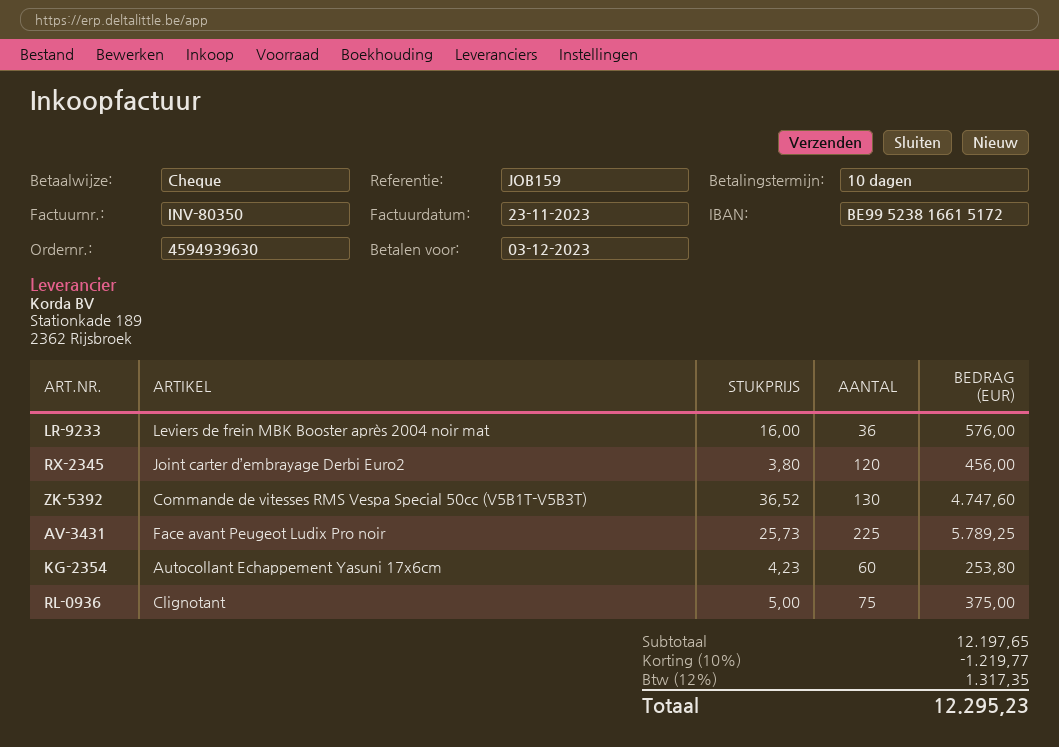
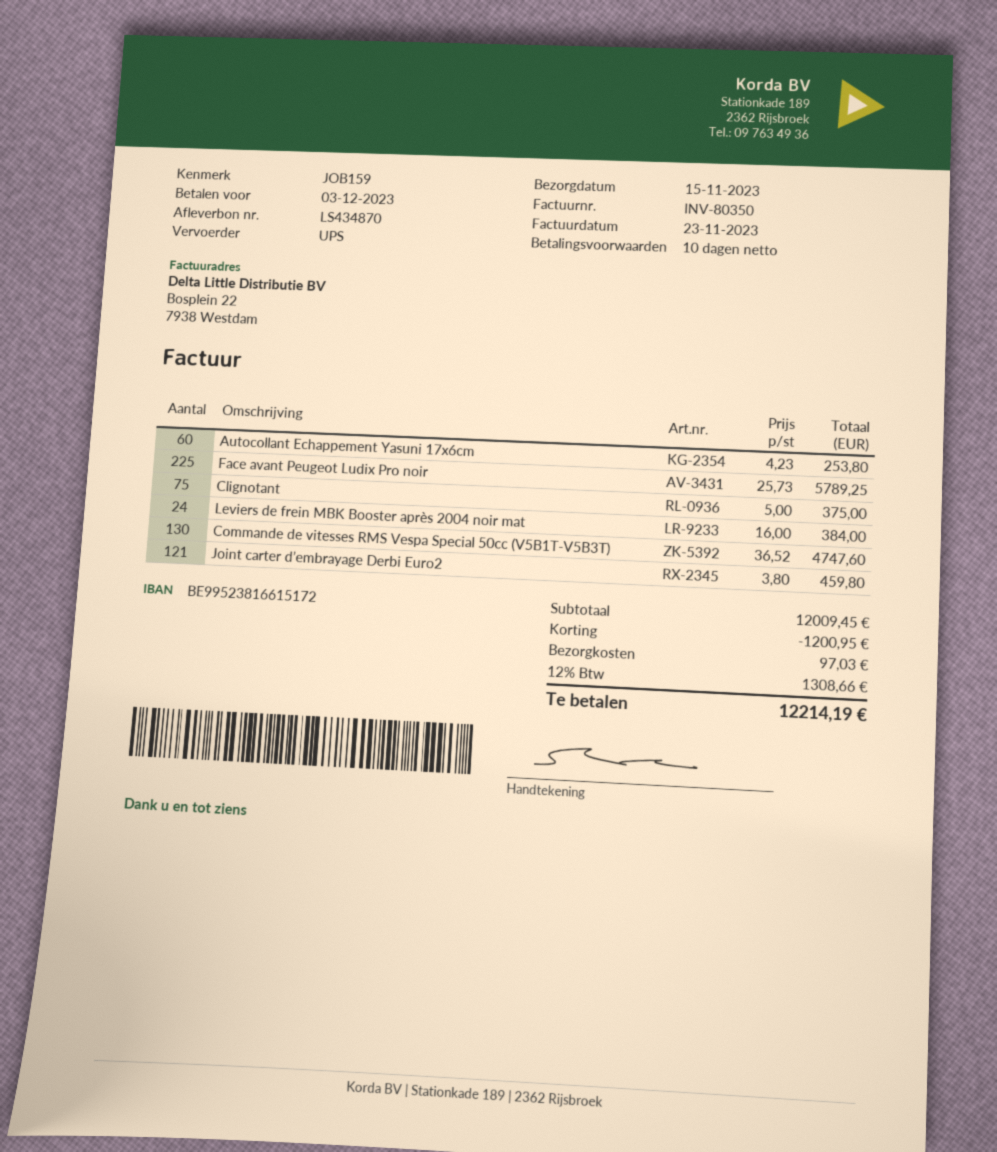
Leviers de frein MBK Booster après 2004 noir mat: 36 x 16.00 = 576.00 -> 24 x 16.00 = 384.00
Joint carter d’embrayage Derbi Euro2: 120 x 3.80 = 456.00 -> 121 x 3.80 = 459.80
subtotal: 12197.65 -> 12009.45
discount: 1219.77 -> 1200.95
shipping: none -> 97.03
tax: 12% = 1317.35 -> 12% = 1308.66
total: 12295.23 -> 12214.19

